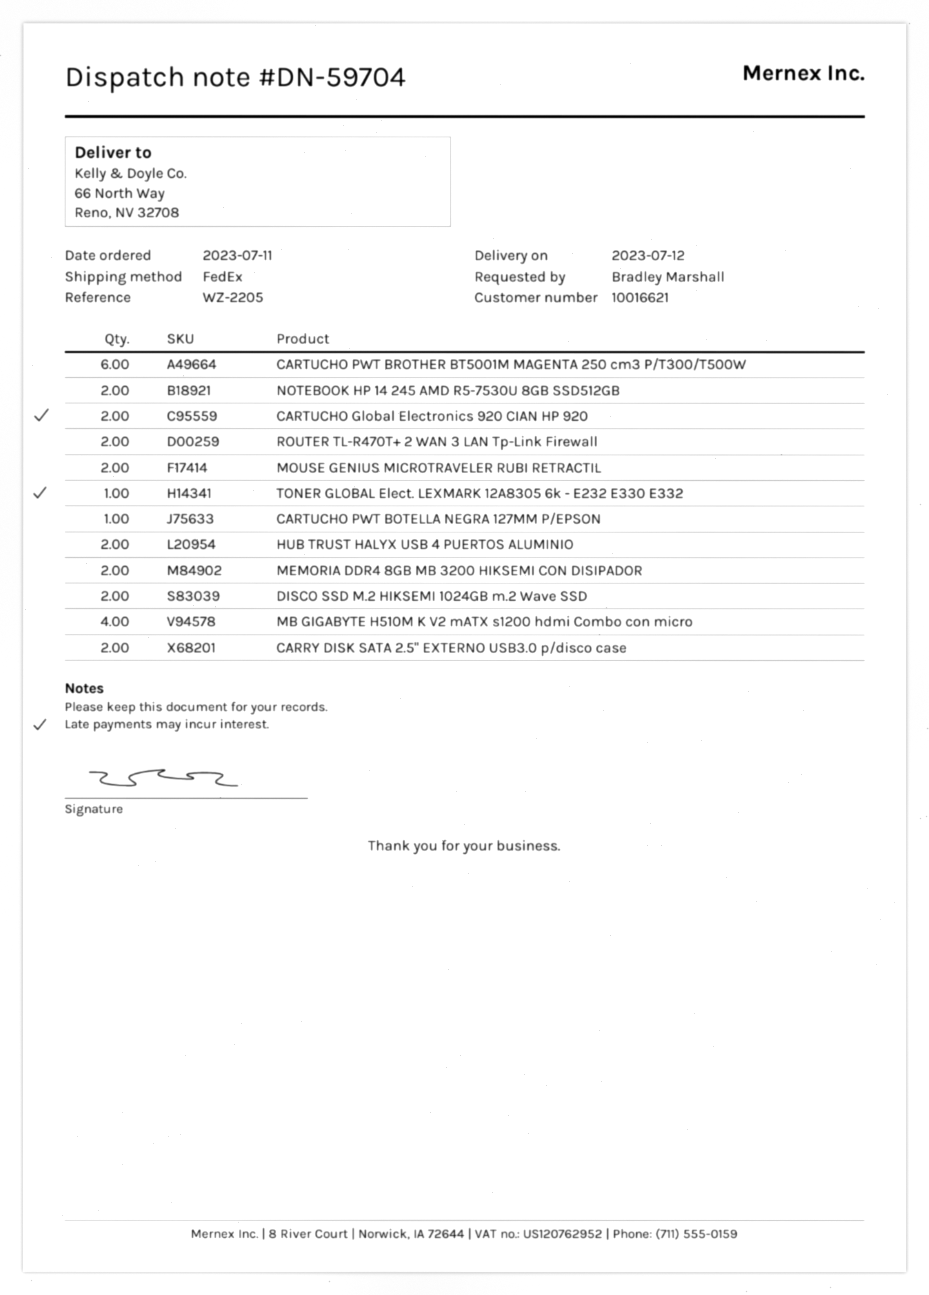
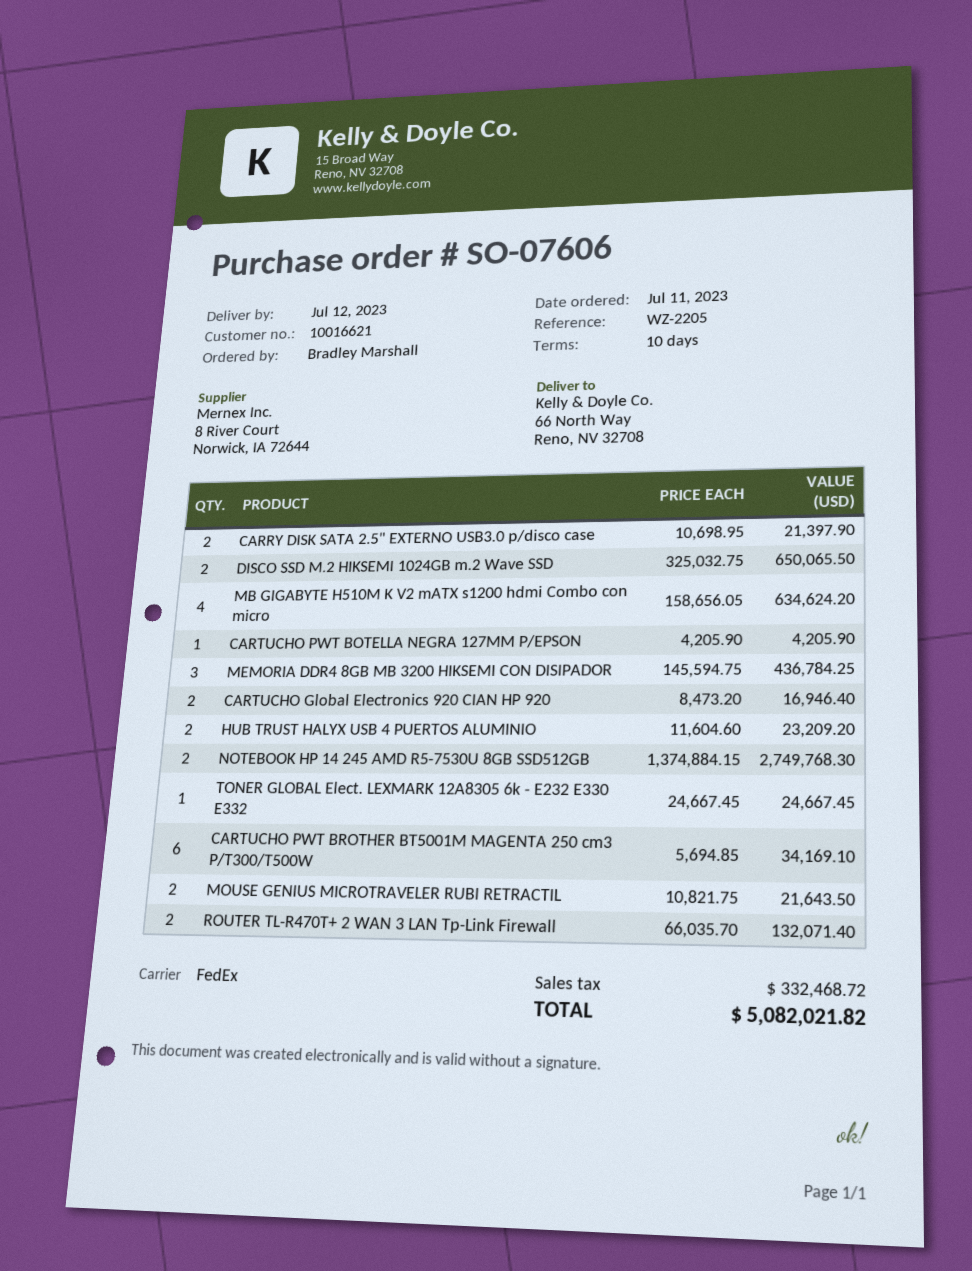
MEMORIA DDR4 8GB MB 3200 HIKSEMI CON DISIPADOR: 2 -> 3

